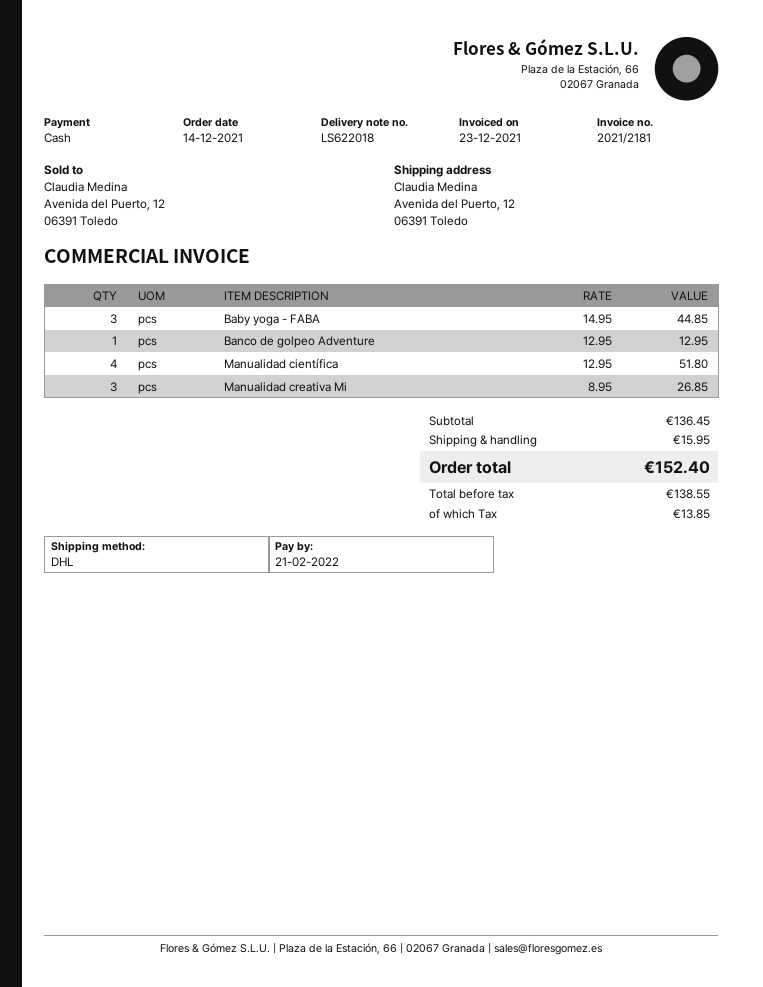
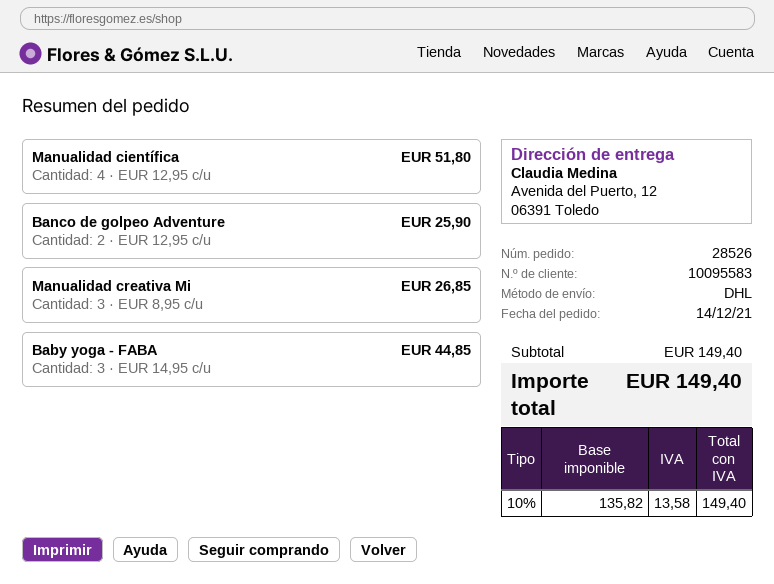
Banco de golpeo Adventure: 1 x 12.95 = 12.95 -> 2 x 12.95 = 25.90
subtotal: 136.45 -> 149.40
shipping: 15.95 -> none
net: 138.55 -> 135.82
tax: 13.85 -> 13.58
total: 152.40 -> 149.40

